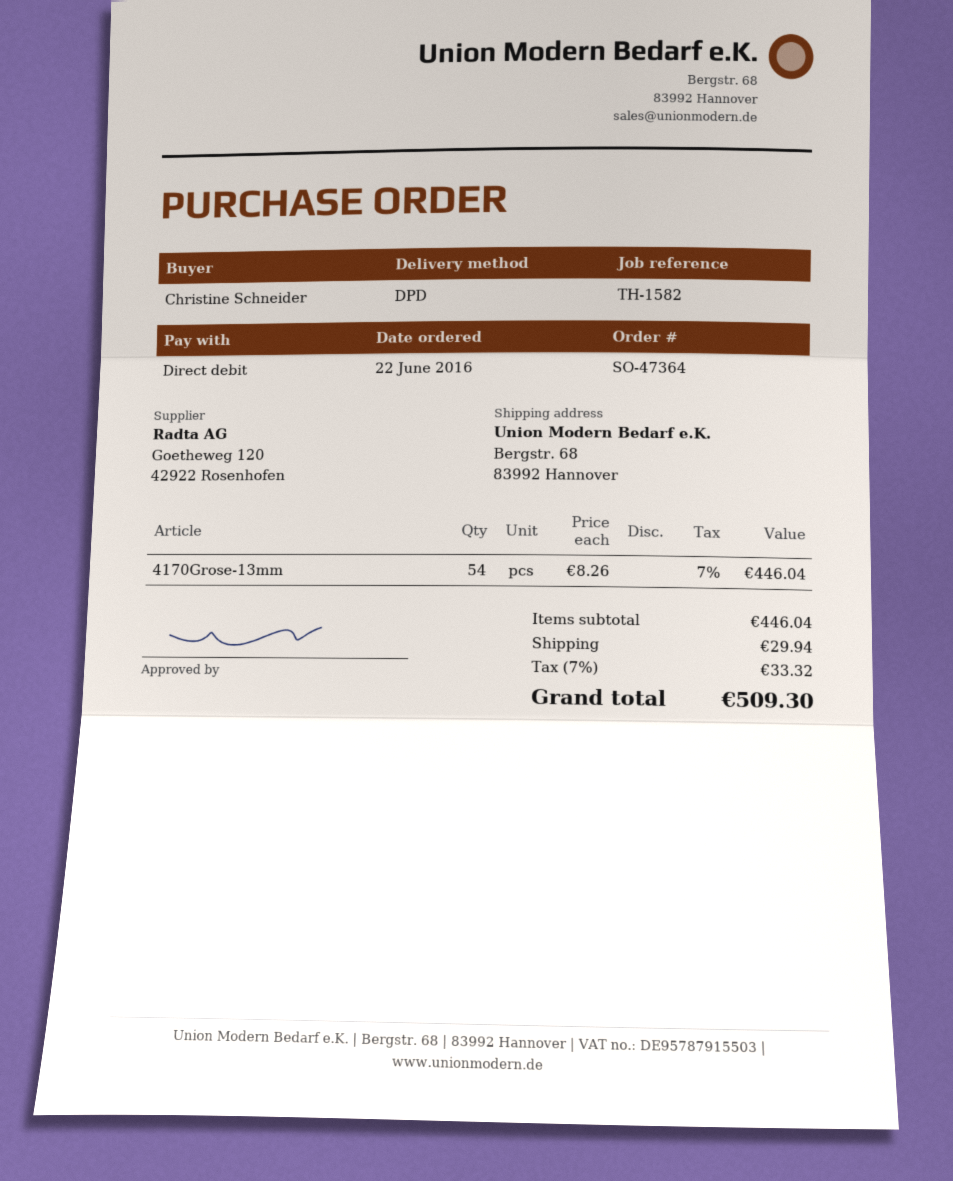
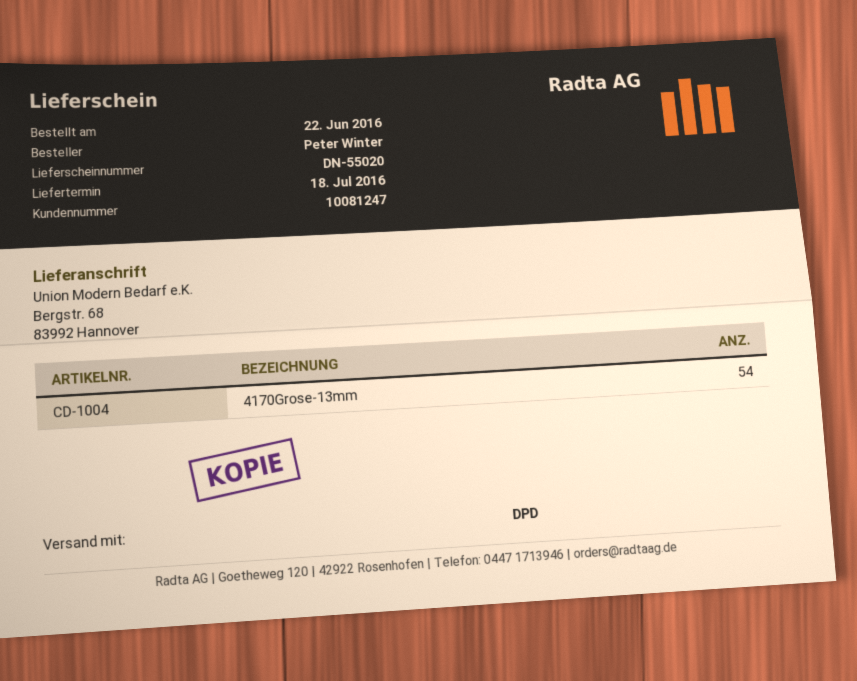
ordered by: Christine Schneider -> Peter Winter

